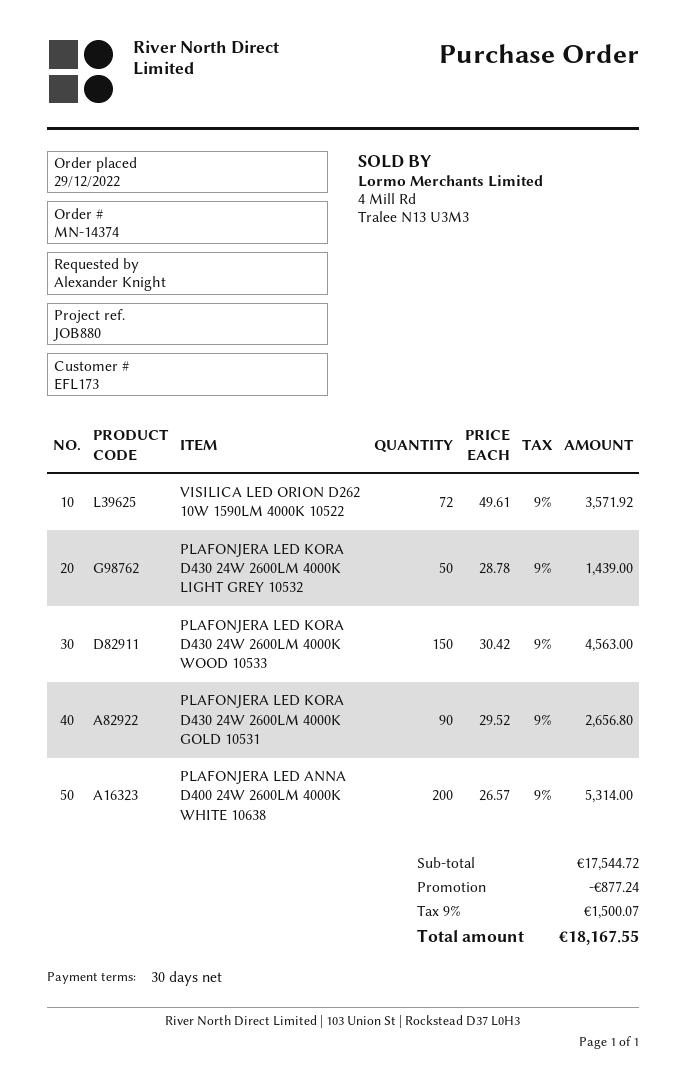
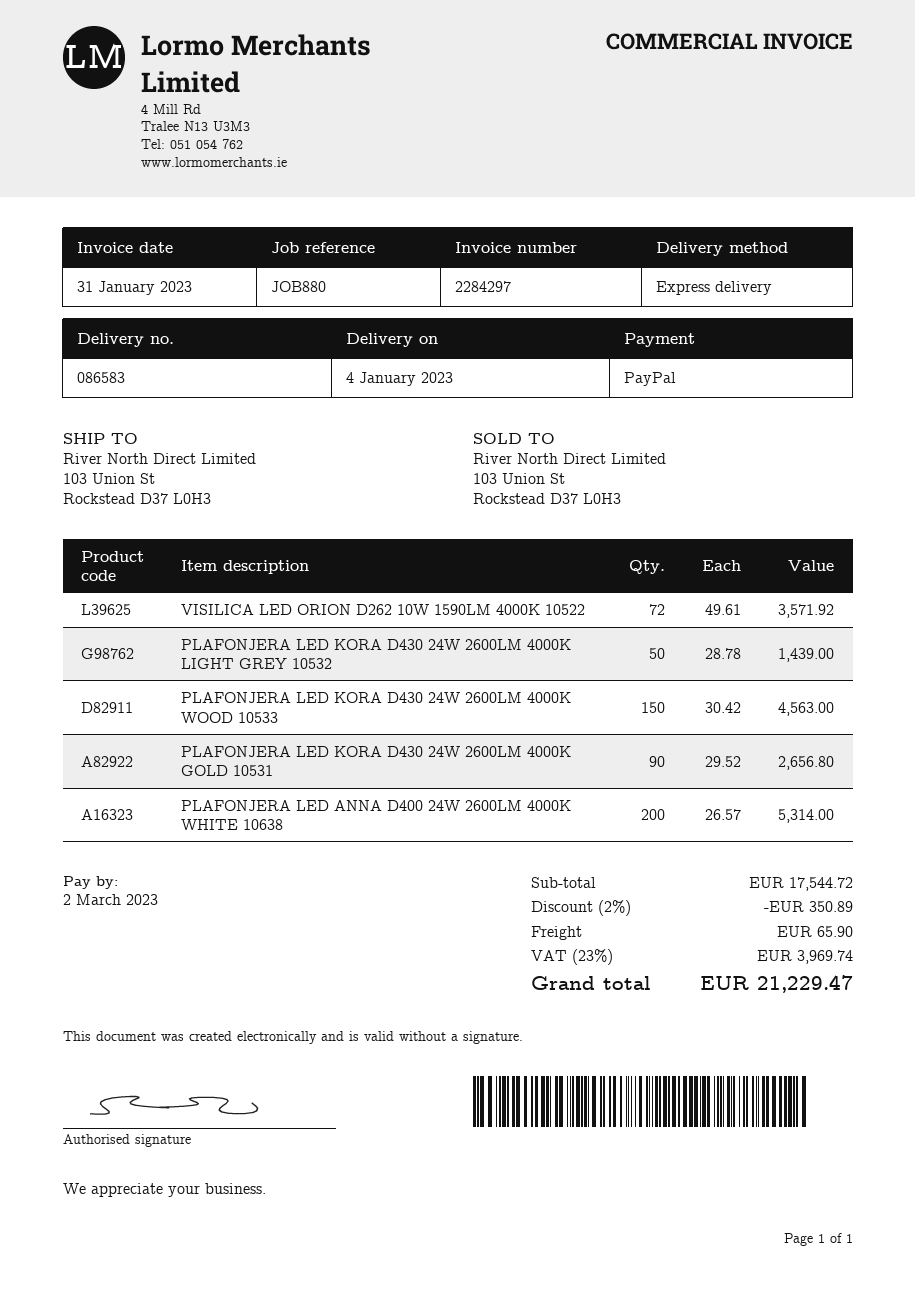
discount: 877.24 -> 350.89
shipping: none -> 65.90
tax: 9% = 1500.07 -> 23% = 3969.74
total: 18167.55 -> 21229.47

